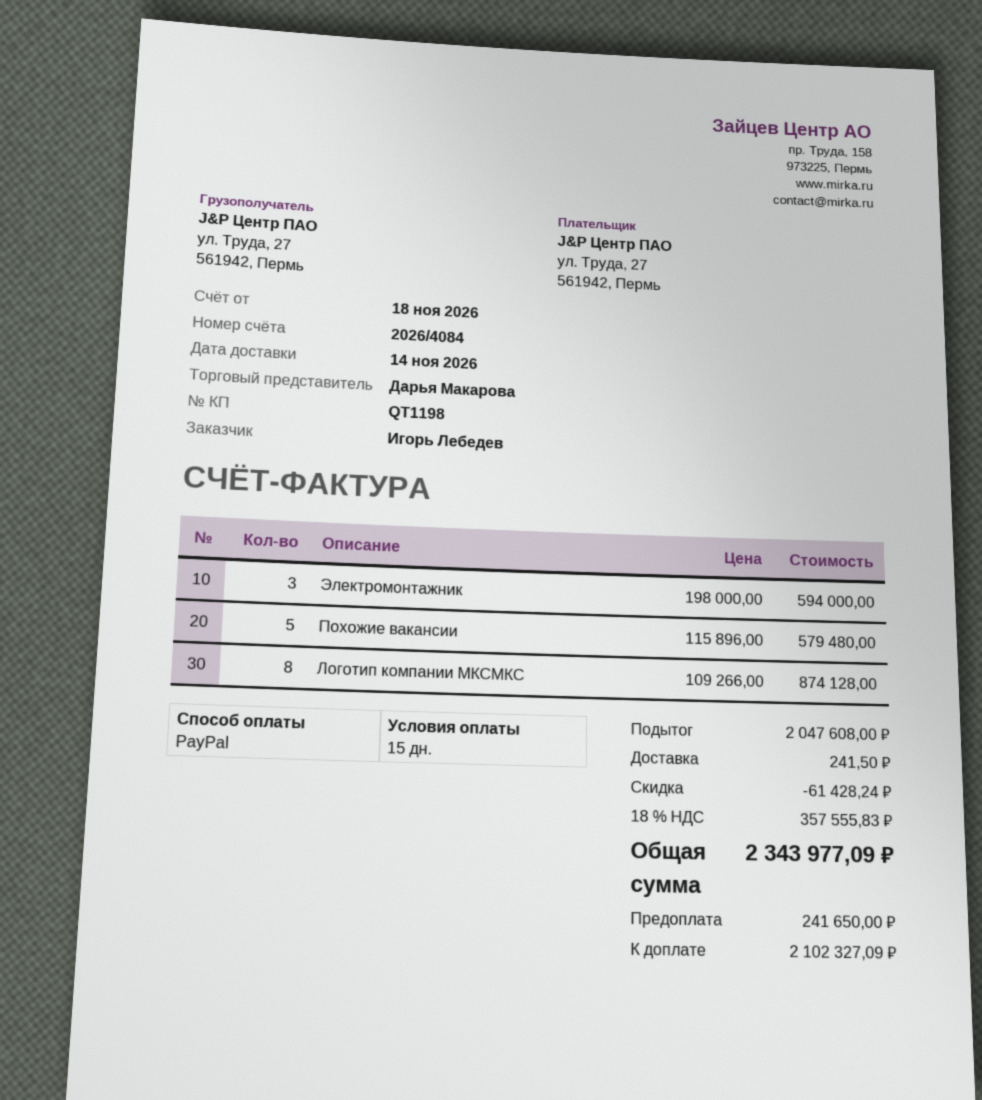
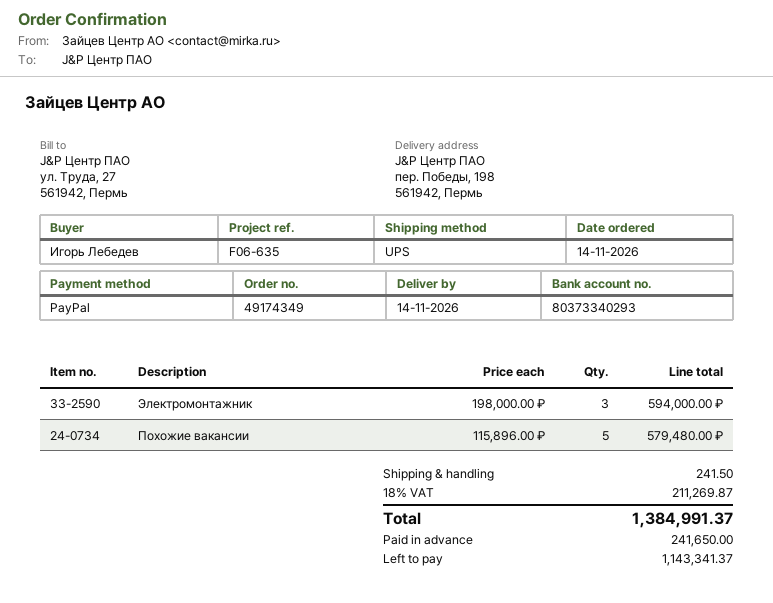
ship to: ул. Труда, 27, 561942, Пермь -> пер. Победы, 198, 561942, Пермь
Логотип компании МКСМКС: 8 x 109266.00 = 874128.00 -> none
discount: 61428.24 -> none
tax: 18% = 357555.83 -> 18% = 211269.87
total: 2343977.09 -> 1384991.37
balance: 2102327.09 -> 1143341.37

